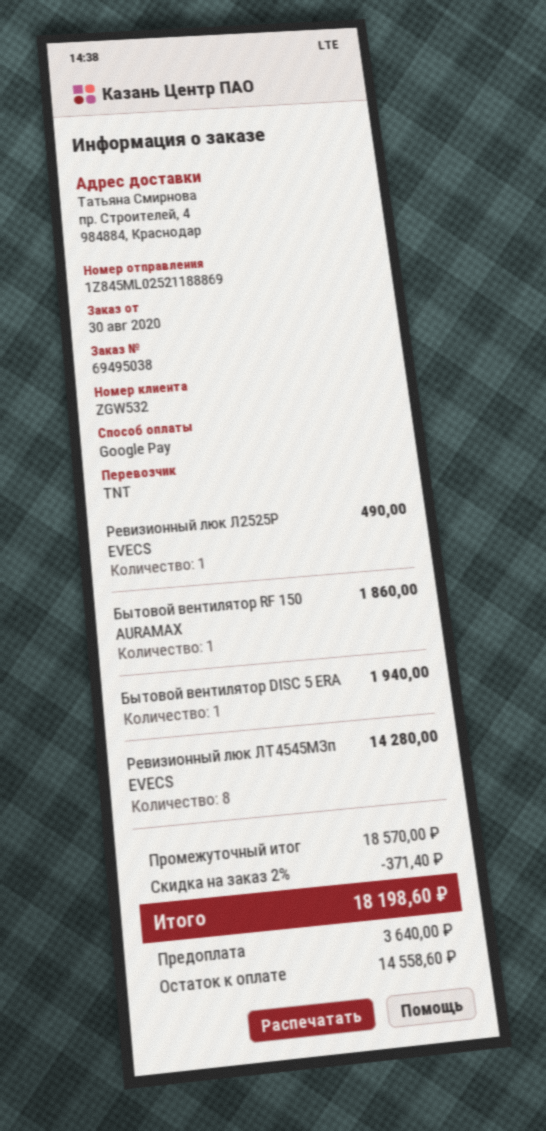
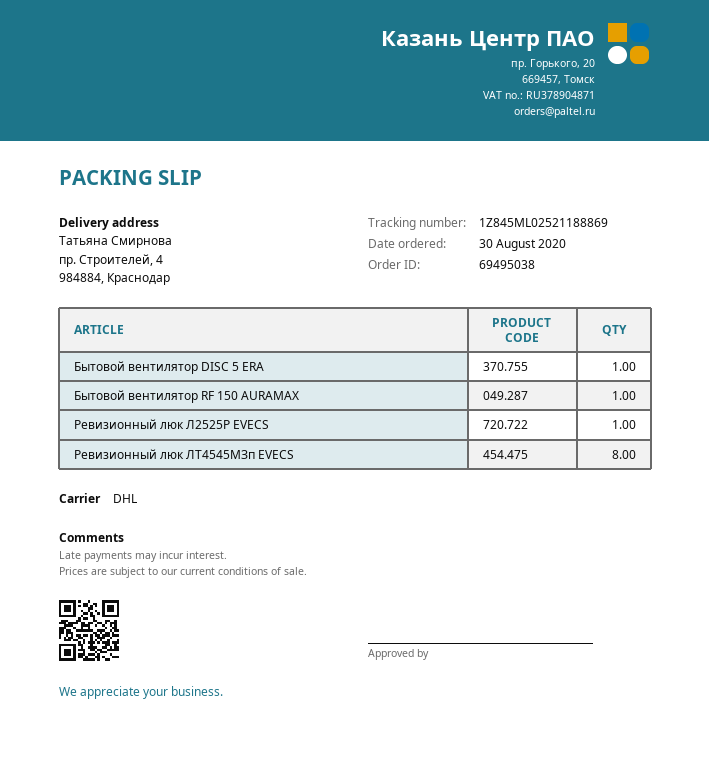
shipping method: TNT -> DHL

